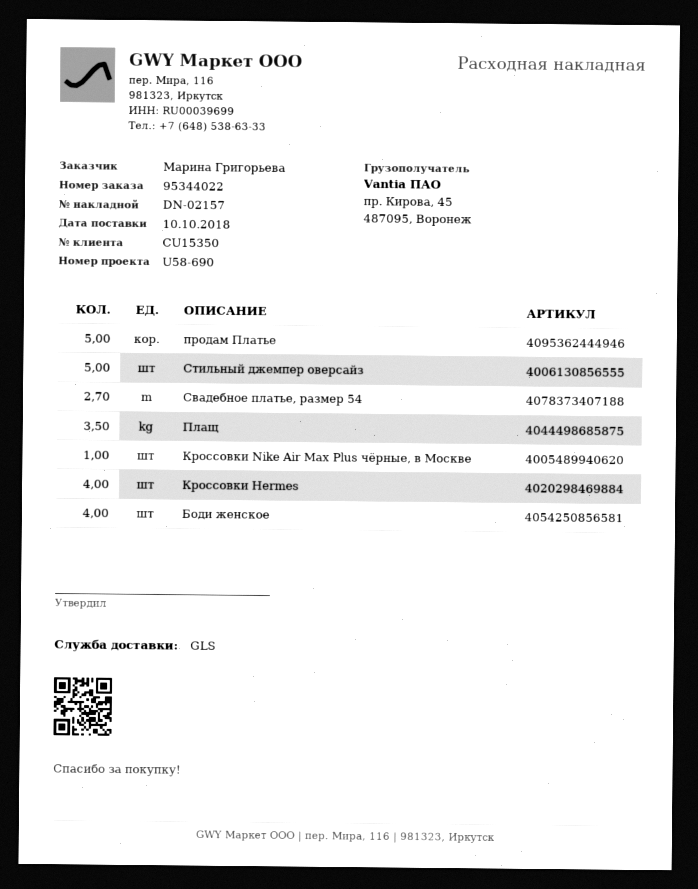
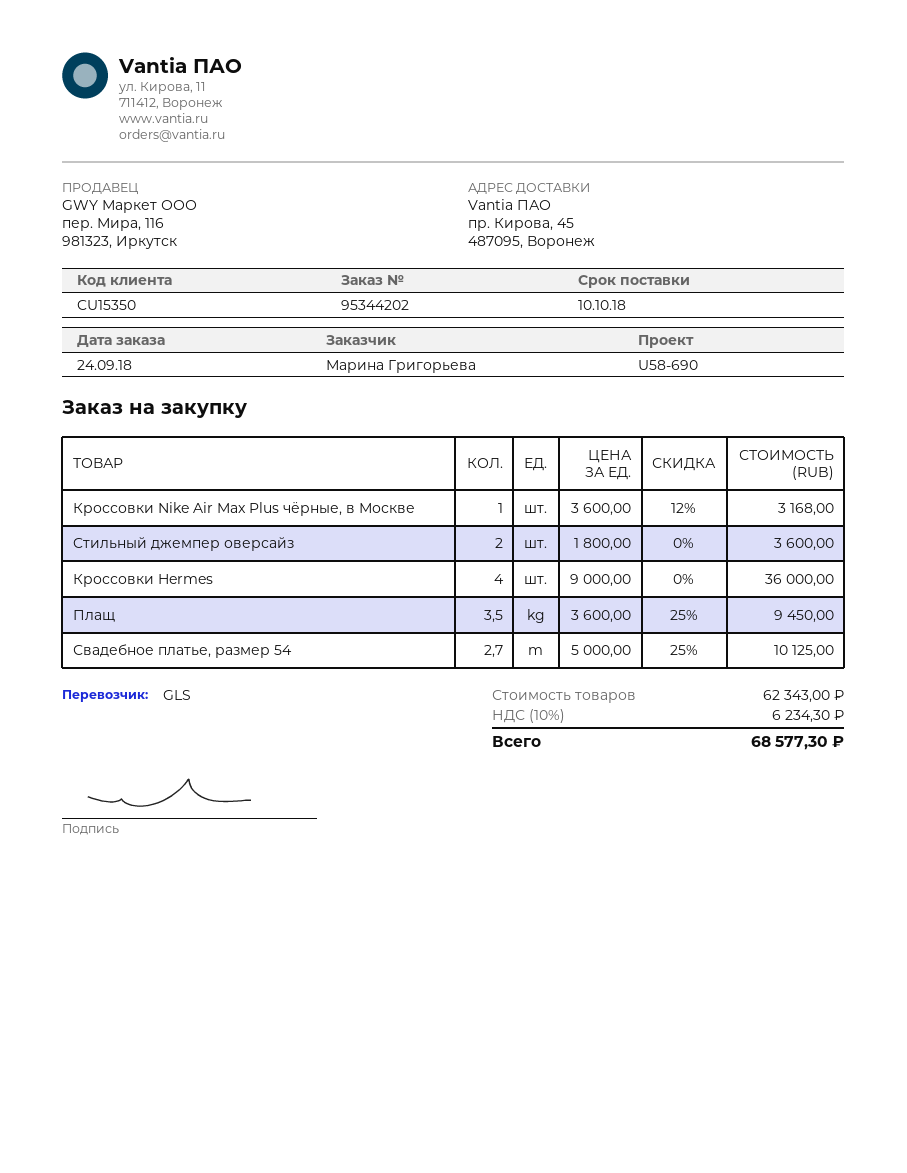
order number: 95344022 -> 95344202
продам Платье: 5 -> none
Cтильный джемпер оверсайз: 5 -> 2
Боди женское: 4 -> none

